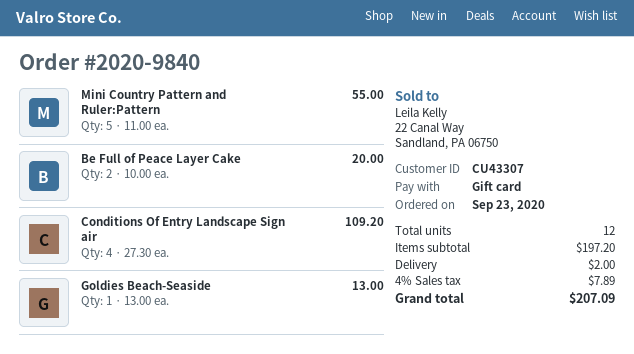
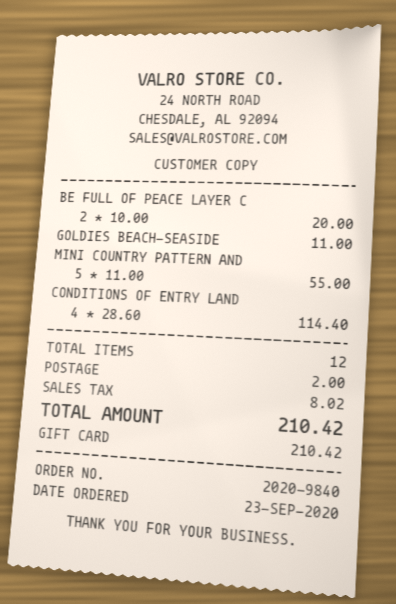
Conditions Of Entry Landscape Sign air: 4 x 27.30 = 109.20 -> 4 x 28.60 = 114.40
Goldies Beach-Seaside: 1 x 13.00 = 13.00 -> 1 x 11.00 = 11.00
tax: 7.89 -> 8.02
total: 207.09 -> 210.42

